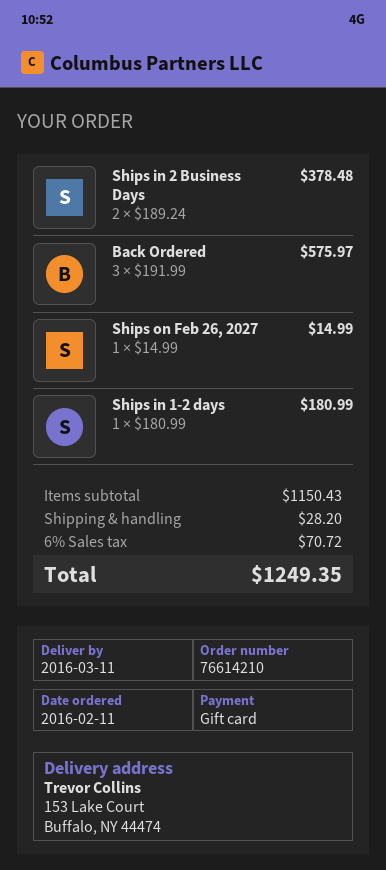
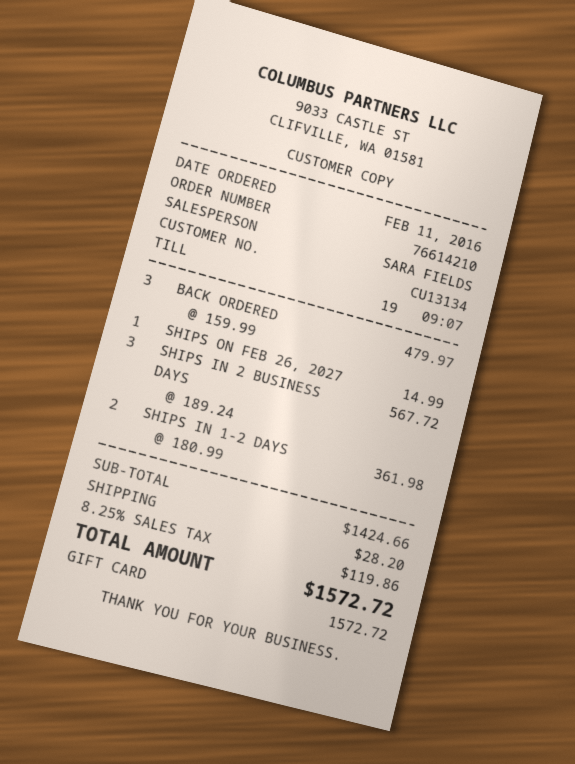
Ships in 2 Business Days: 2 x 189.24 = 378.48 -> 3 x 189.24 = 567.72
Back Ordered: 3 x 191.99 = 575.97 -> 3 x 159.99 = 479.97
Ships in 1-2 days: 1 x 180.99 = 180.99 -> 2 x 180.99 = 361.98
subtotal: 1150.43 -> 1424.66
tax: 6% = 70.72 -> 8.25% = 119.86
total: 1249.35 -> 1572.72

